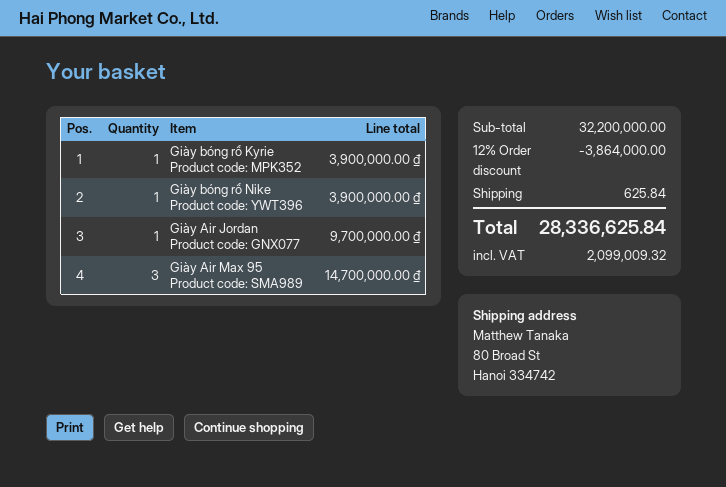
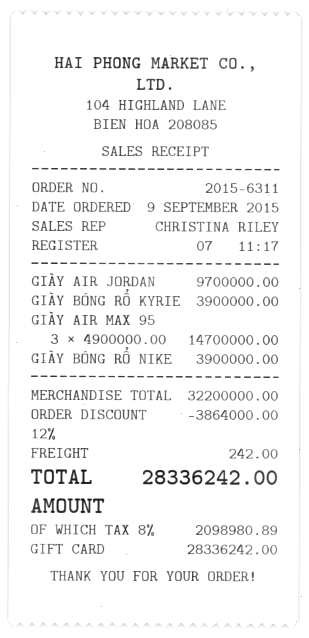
shipping: 625.84 -> 242.00
tax: 2099009.32 -> 2098980.89
total: 28336625.84 -> 28336242.00

